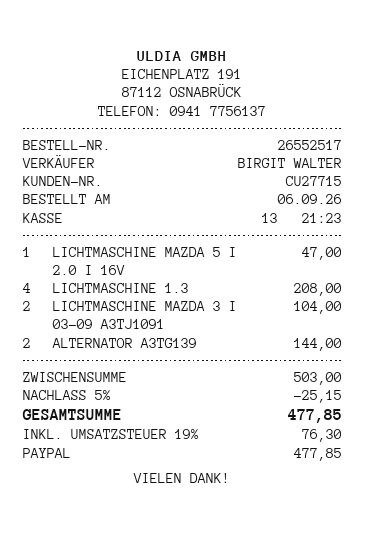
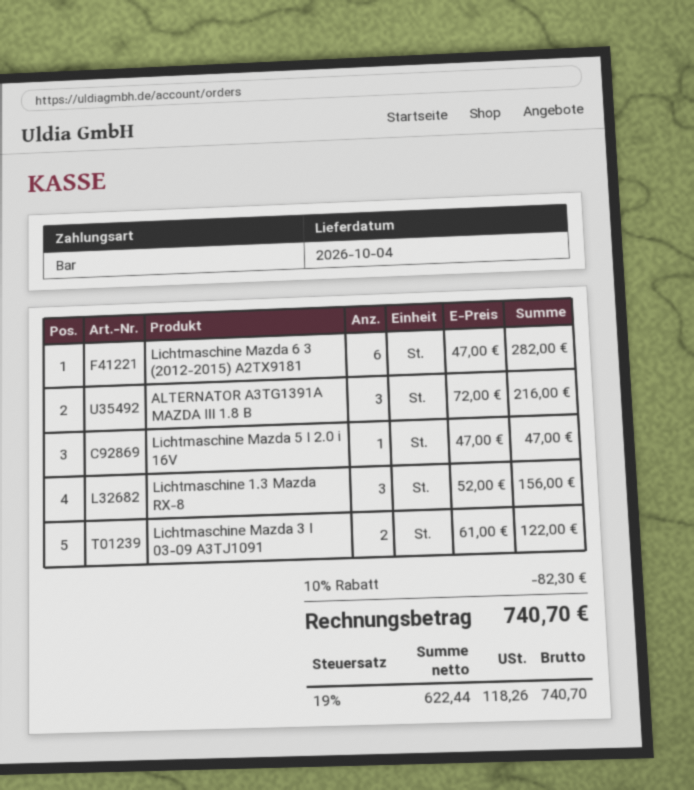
payment method: PayPal -> cash
LICHTMASCHINE 1.3: 4 for 208.00 -> 3 for 156.00
LICHTMASCHINE MAZDA 3 I 03-09 A3TJ1091: 2 for 104.00 -> 2 for 122.00
ALTERNATOR A3TG139: 2 for 144.00 -> 3 for 216.00
Lichtmaschine Mazda 6 3 (2012-2015) A2TX9181: none -> 6 for 282.00
discount: 5% = 25.15 -> 10% = 82.30
tax: 19% = 76.30 -> 19% = 118.26
total: 477.85 -> 740.70

